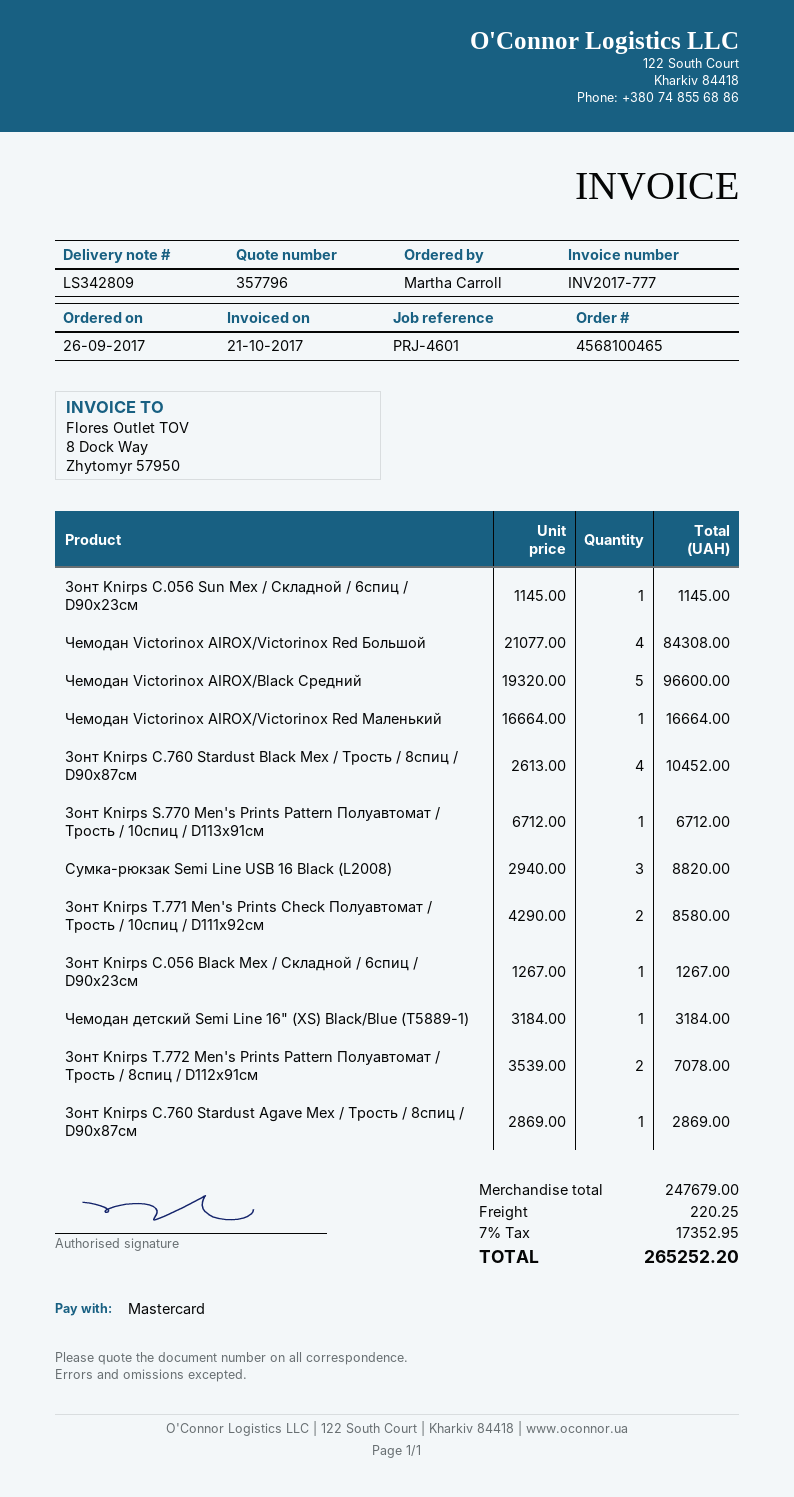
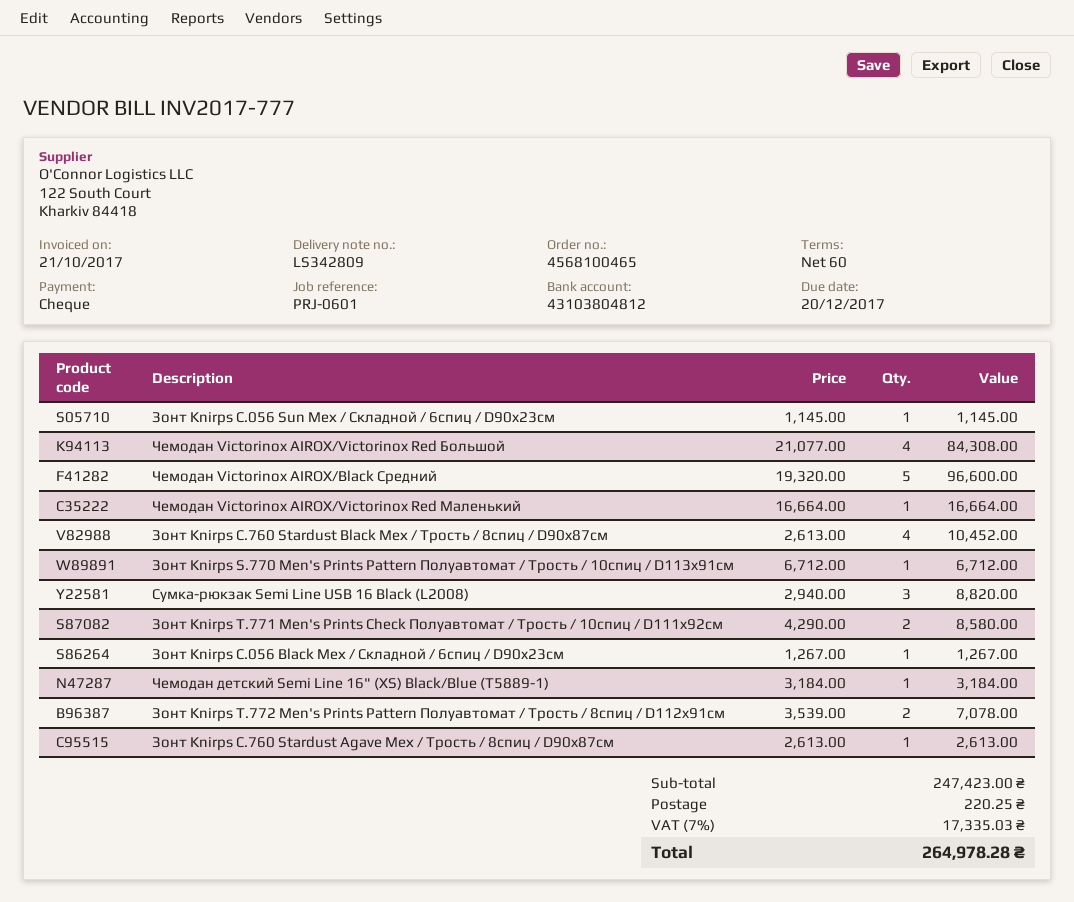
reference: PRJ-4601 -> PRJ-0601
payment method: Mastercard -> cheque
Зонт Knirps C.760 Stardust Agave Мех / Трость / 8спиц / D90x87см: 1 x 2869.00 = 2869.00 -> 1 x 2613.00 = 2613.00
subtotal: 247679.00 -> 247423.00
tax: 7% = 17352.95 -> 7% = 17335.03
total: 265252.20 -> 264978.28

